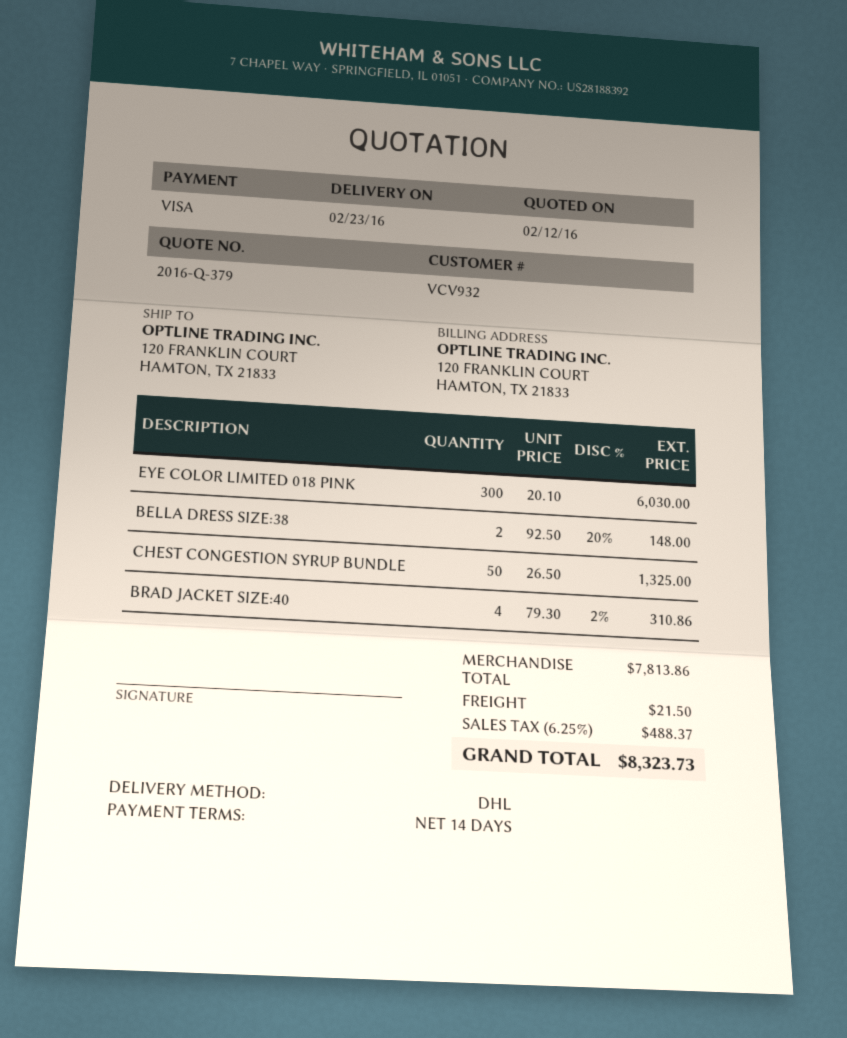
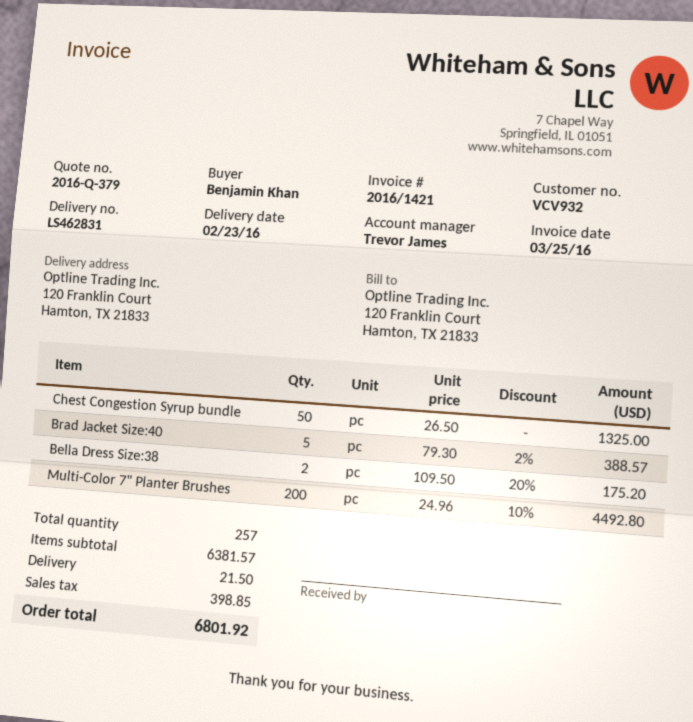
EYE COLOR LIMITED 018 PINK: 300 x 20.10 = 6030.00 -> none
BELLA DRESS SIZE:38: 2 x 92.50 - 20% = 148.00 -> 2 x 109.50 - 20% = 175.20
BRAD JACKET SIZE:40: 4 x 79.30 - 2% = 310.86 -> 5 x 79.30 - 2% = 388.57
Multi-Color 7" Planter Brushes: none -> 200 x 24.96 - 10% = 4492.80
subtotal: 7813.86 -> 6381.57
tax: 488.37 -> 398.85
total: 8323.73 -> 6801.92

